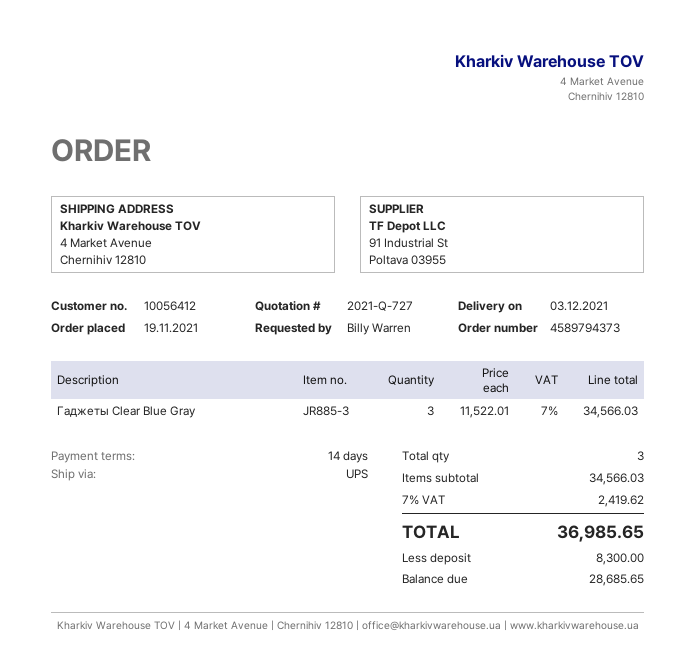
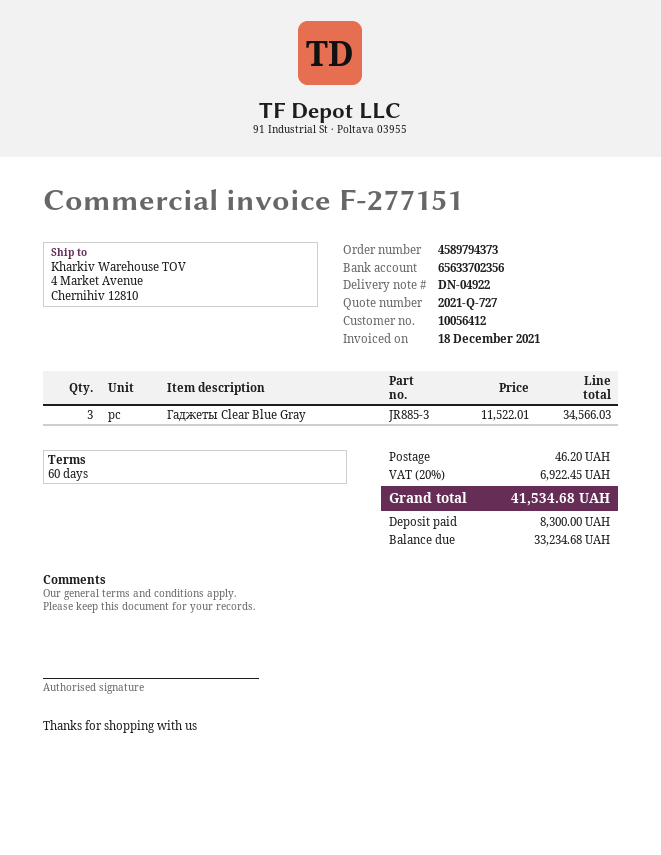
payment terms: 14 days -> 60 days
shipping: none -> 46.20
tax: 7% = 2419.62 -> 20% = 6922.45
total: 36985.65 -> 41534.68
balance: 28685.65 -> 33234.68

